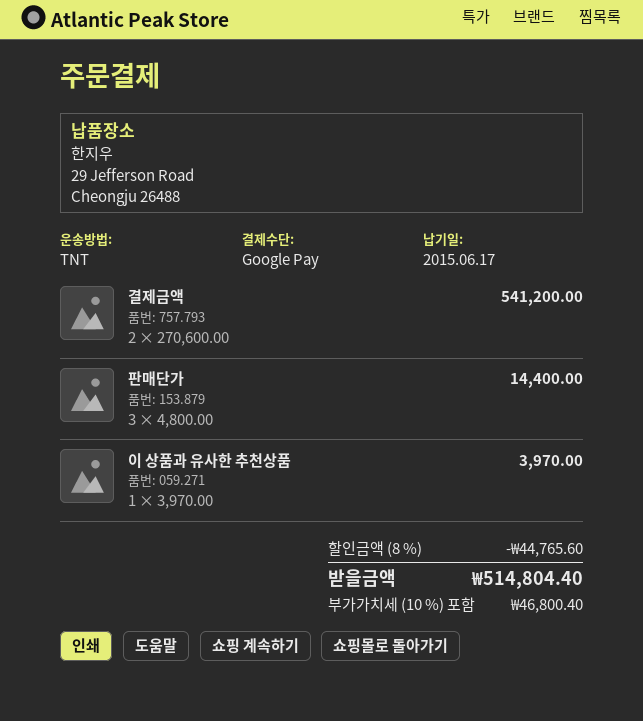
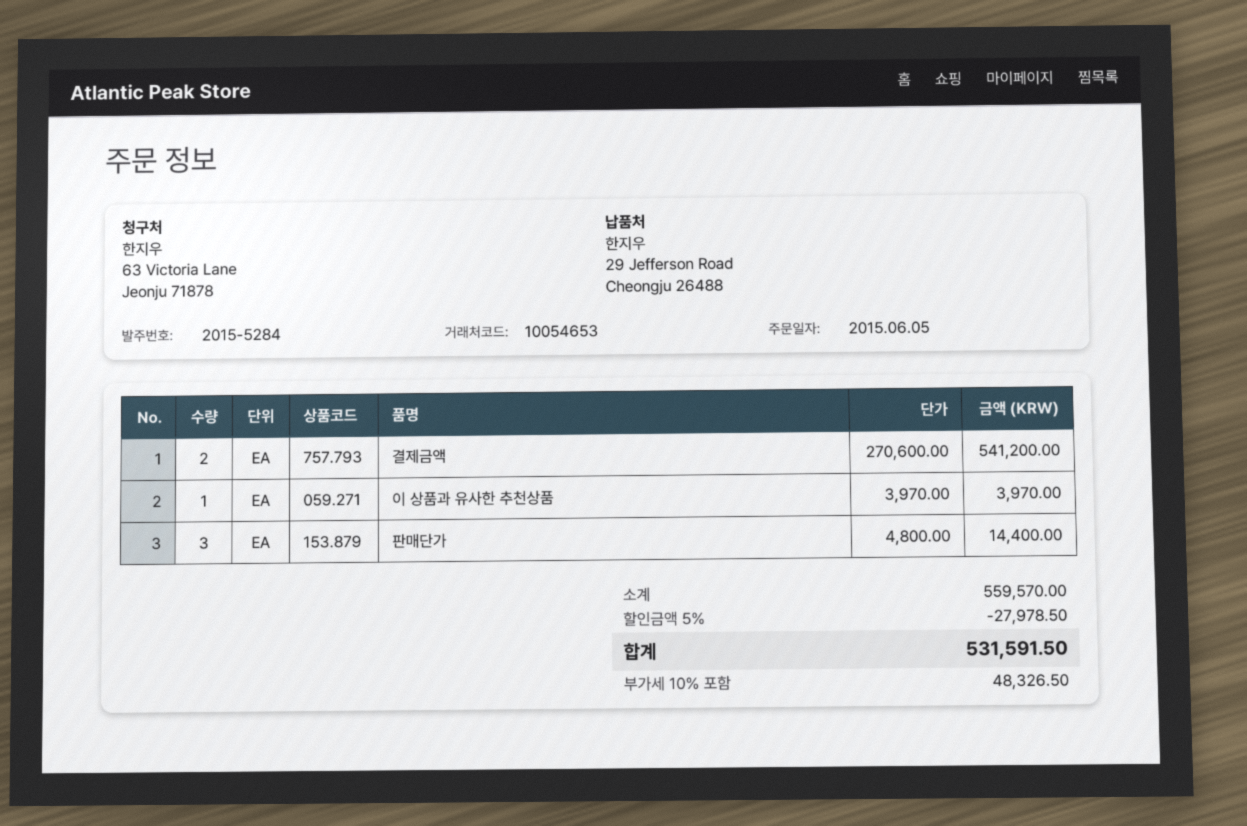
discount: 8% = 44765.60 -> 5% = 27978.50
tax: 10% = 46800.40 -> 10% = 48326.50
total: 514804.40 -> 531591.50

